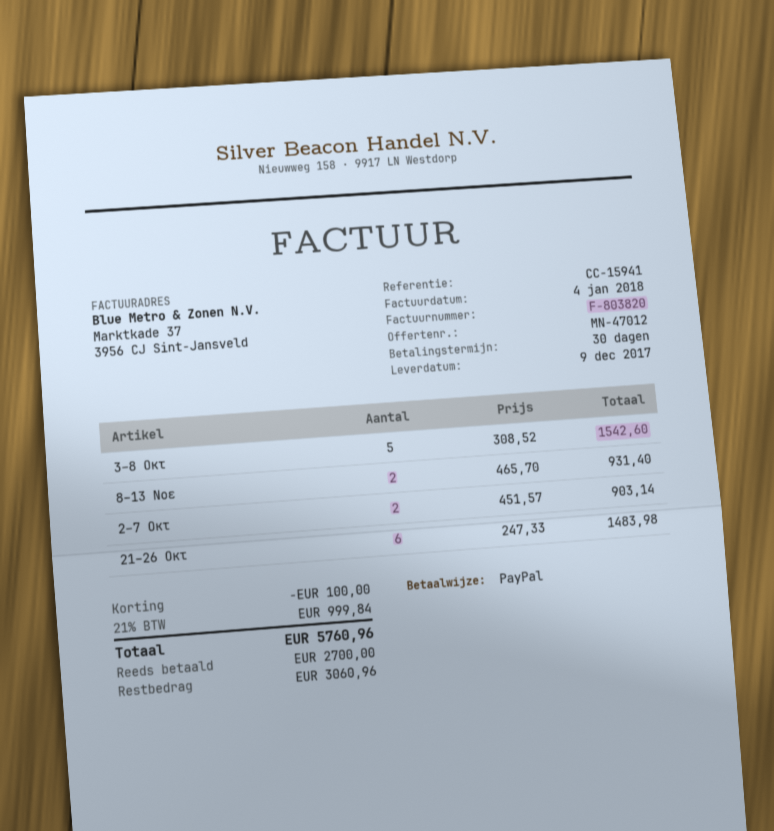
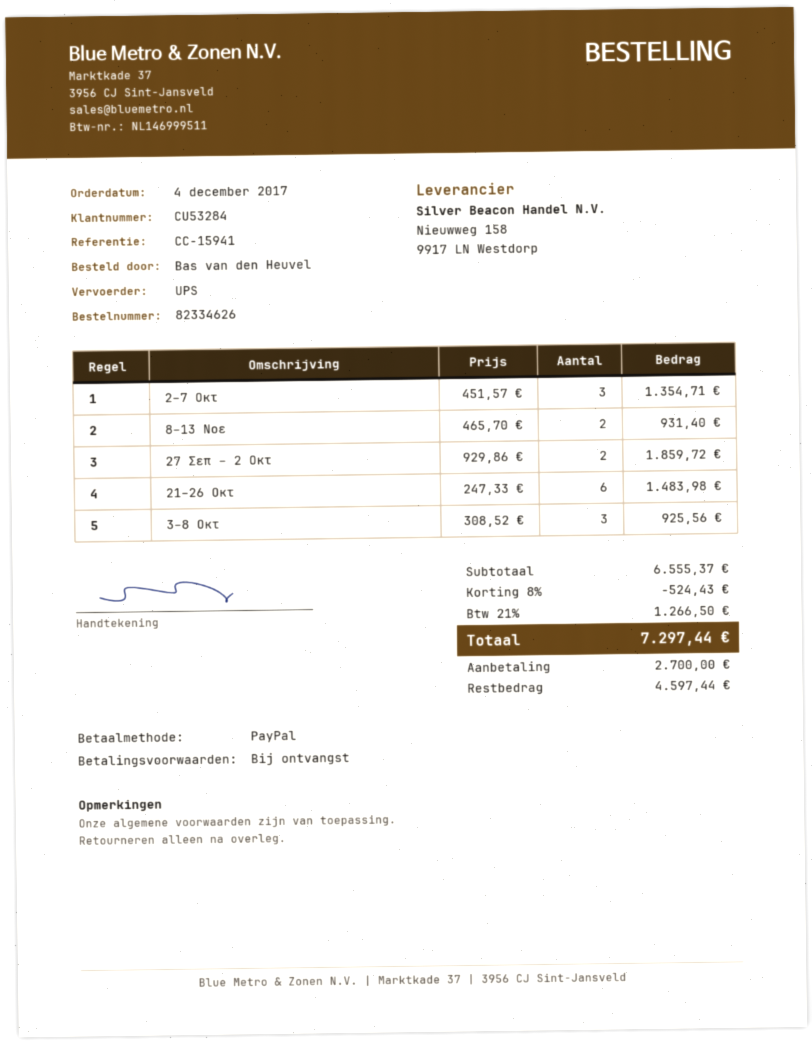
payment terms: 30 days -> on receipt
3–8 Οκτ: 5 x 308.52 = 1542.60 -> 3 x 308.52 = 925.56
2–7 Οκτ: 2 x 451.57 = 903.14 -> 3 x 451.57 = 1354.71
27 Σεπ – 2 Οκτ: none -> 2 x 929.86 = 1859.72
discount: 100.00 -> 524.43
tax: 21% = 999.84 -> 21% = 1266.50
total: 5760.96 -> 7297.44
balance: 3060.96 -> 4597.44

